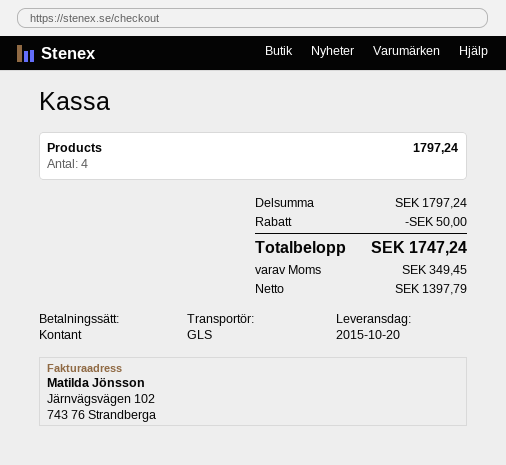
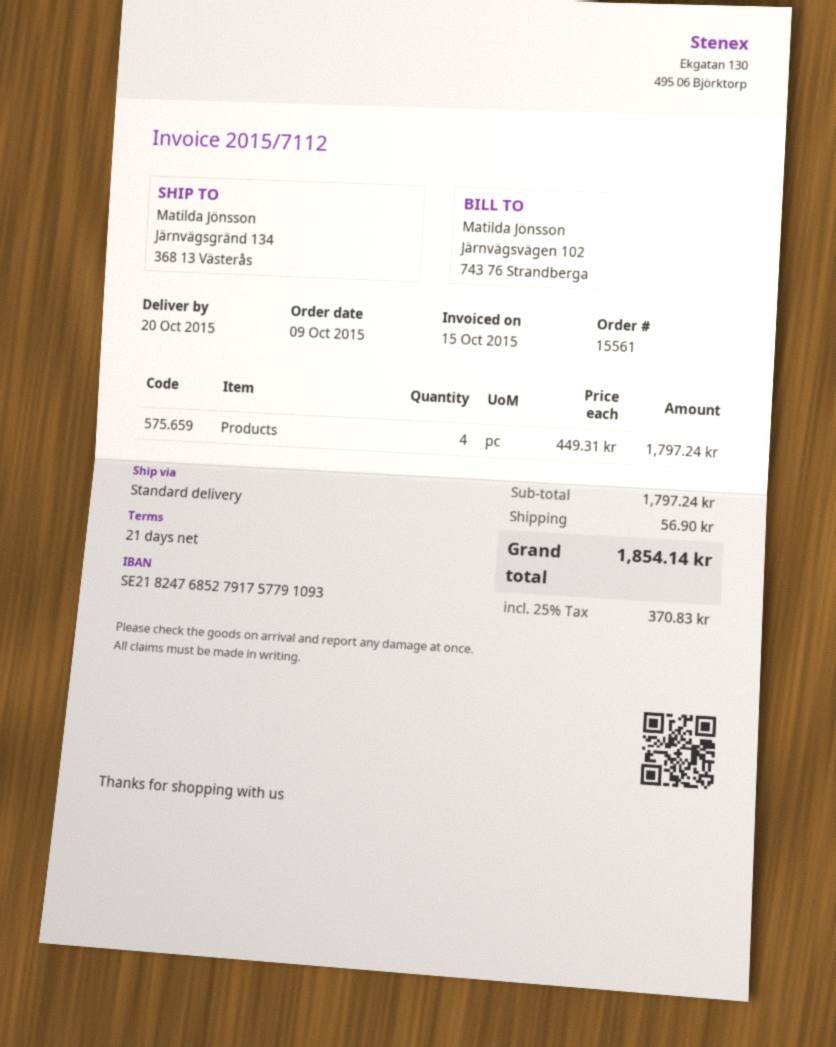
shipping method: GLS -> standard
discount: 50.00 -> none
shipping: none -> 56.90
tax: 349.45 -> 370.83
total: 1747.24 -> 1854.14

